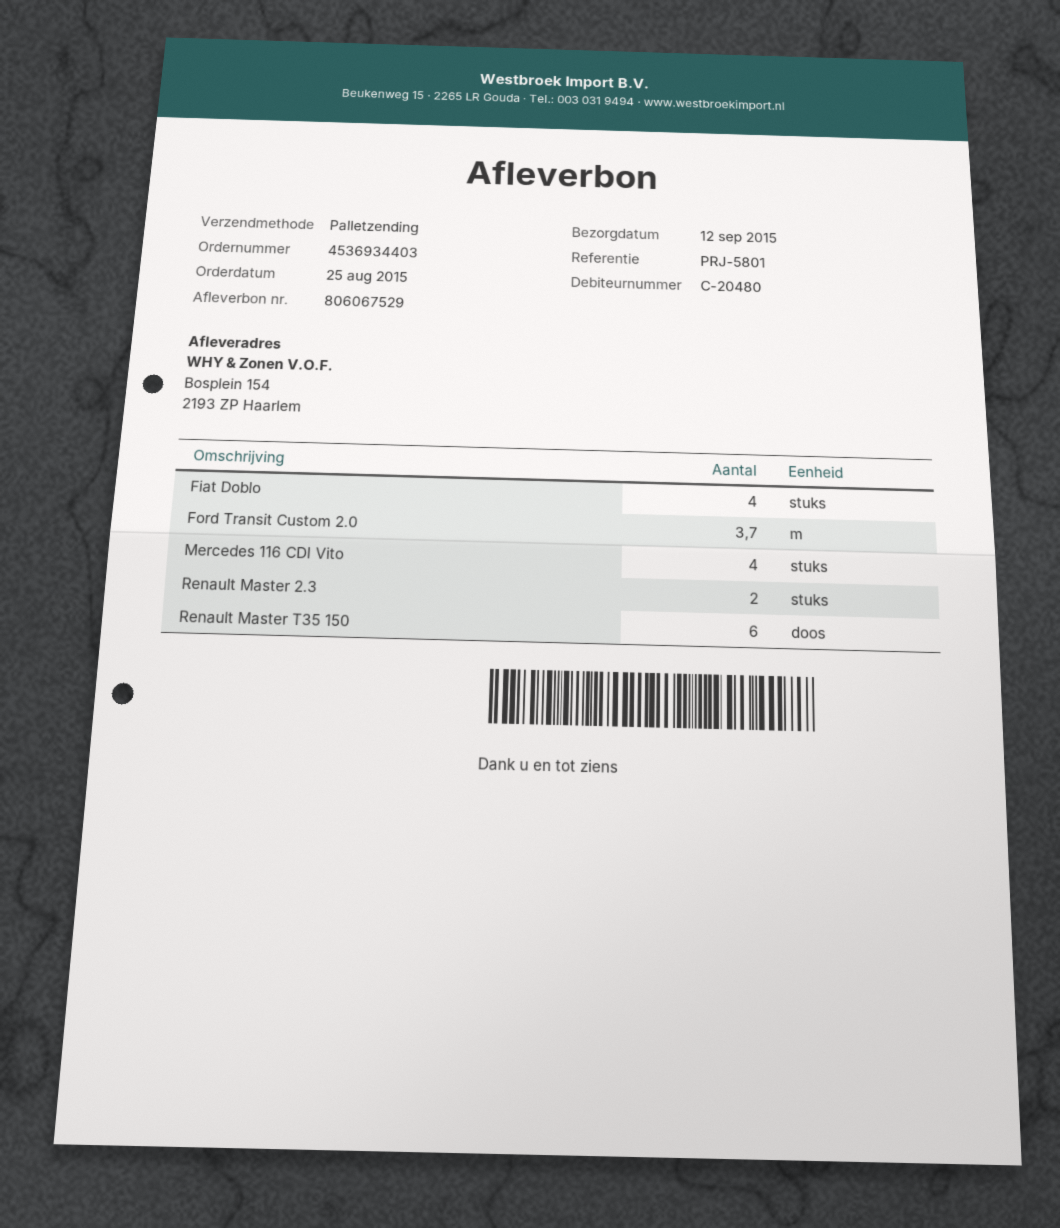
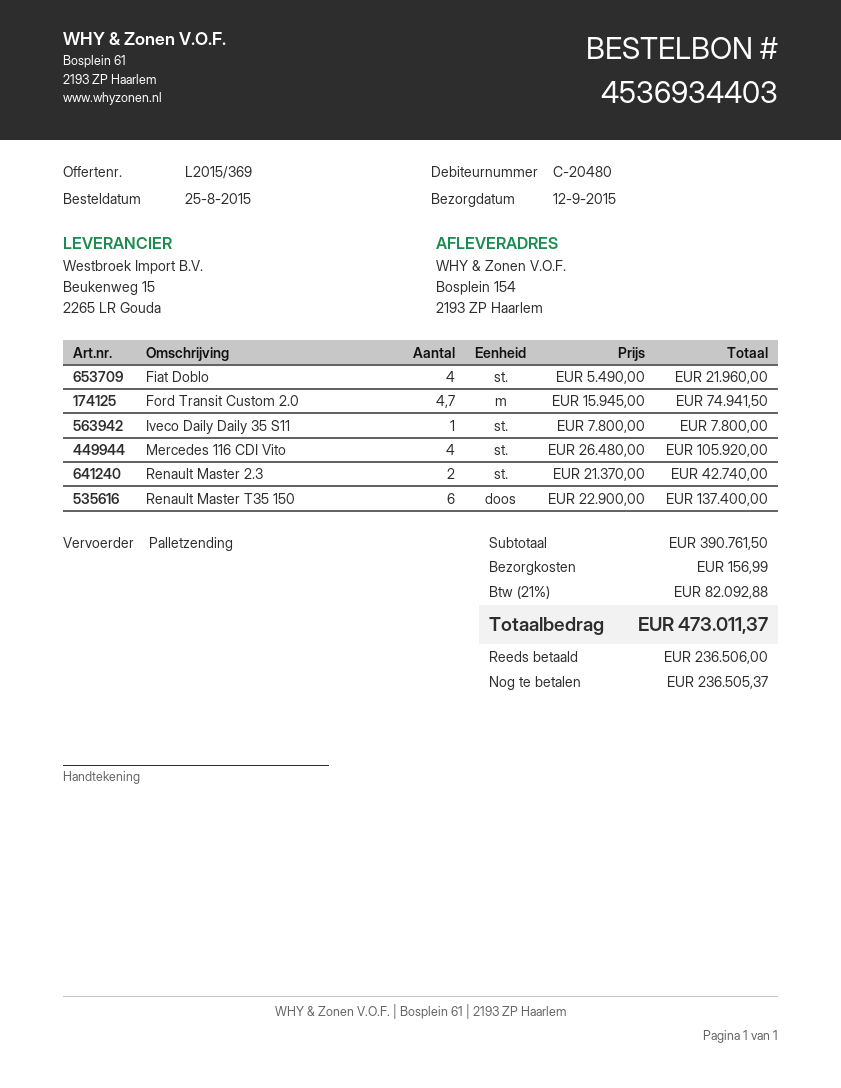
Ford Transit Custom 2.0: 3.7 -> 4.7
Iveco Daily Daily 35 S11: none -> 1

